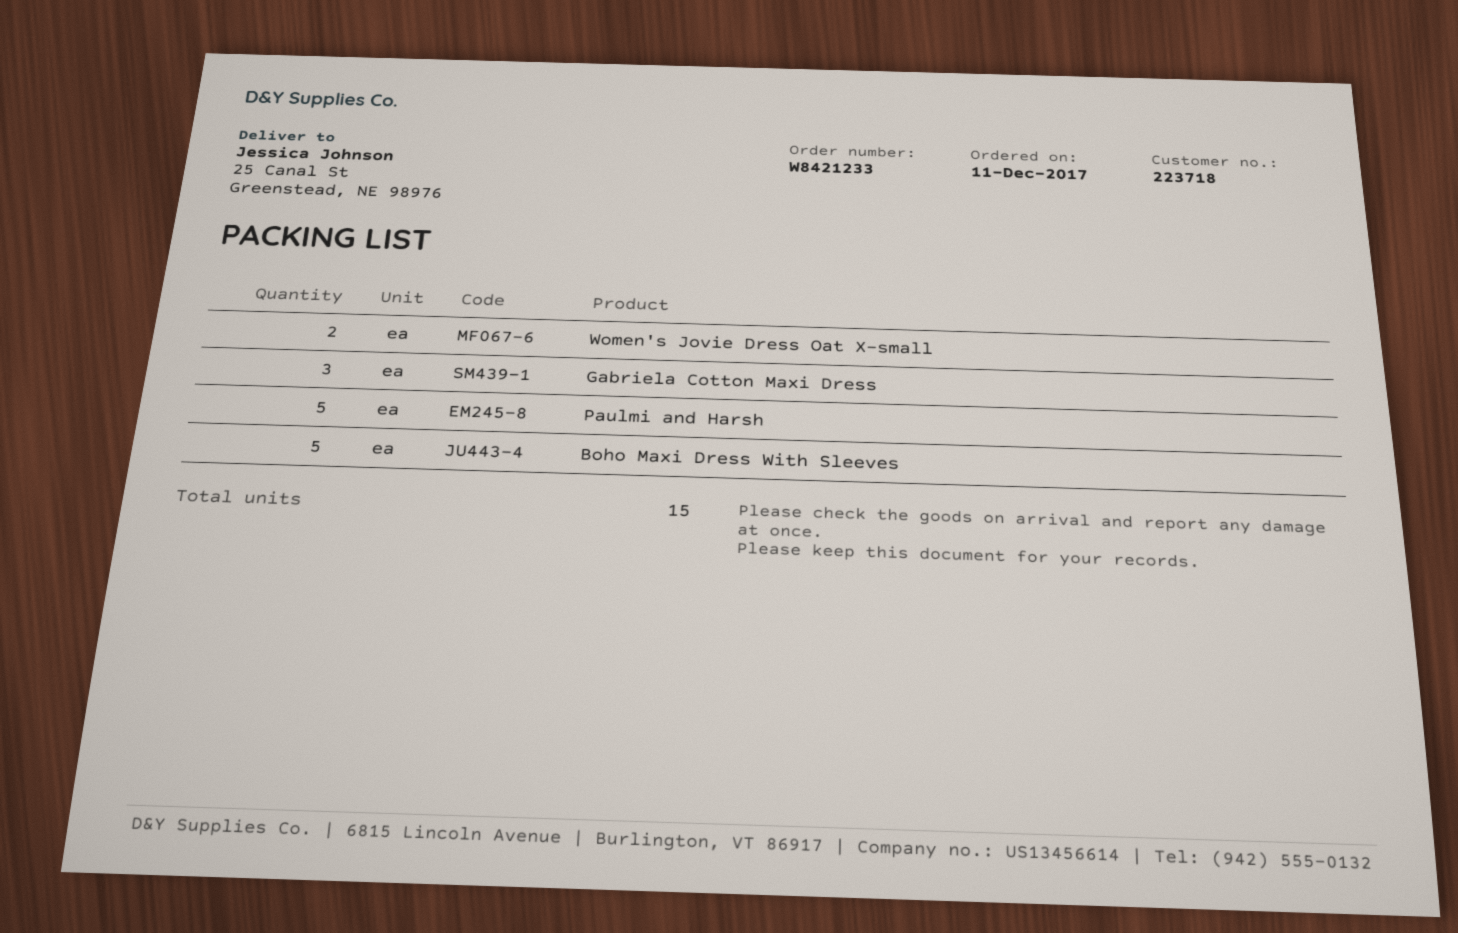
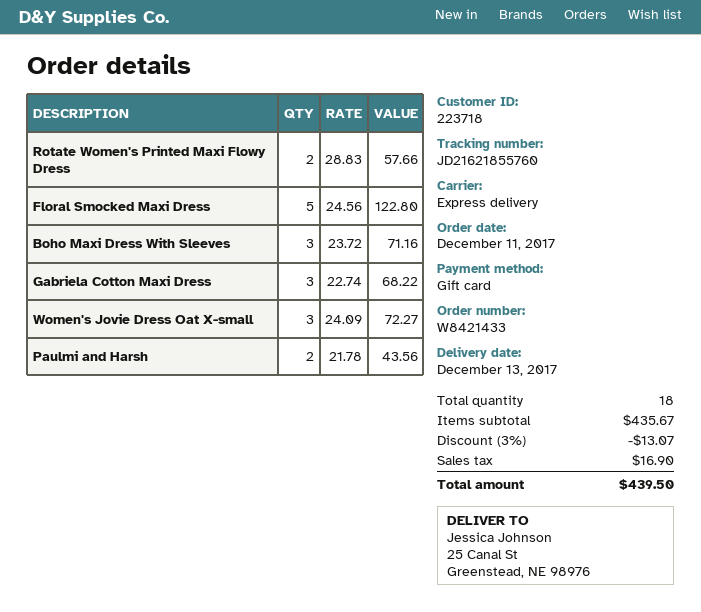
order number: W8421233 -> W8421433
Women's Jovie Dress Oat X-small: 2 -> 3
Paulmi and Harsh: 5 -> 2
Boho Maxi Dress With Sleeves: 5 -> 3
Rotate Women's Printed Maxi Flowy Dress: none -> 2
Floral Smocked Maxi Dress: none -> 5
total quantity: 15 -> 18

